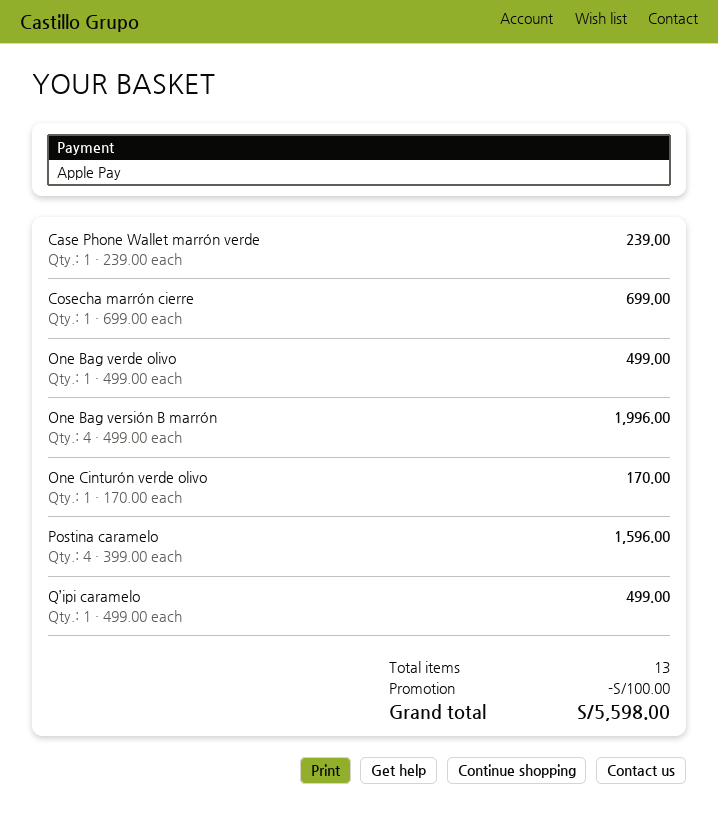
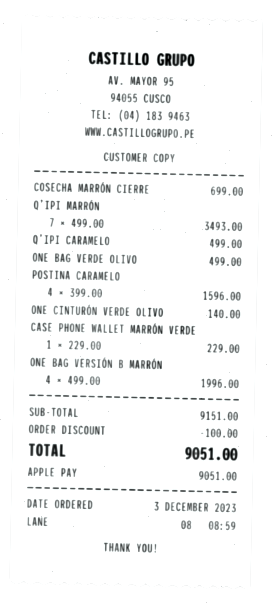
Case Phone Wallet marrón verde: 1 x 239.00 = 239.00 -> 1 x 229.00 = 229.00
One Cinturón verde olivo: 1 x 170.00 = 170.00 -> 1 x 140.00 = 140.00
Q’IPI MARRÓN: none -> 7 x 499.00 = 3493.00
total: 5598.00 -> 9051.00

